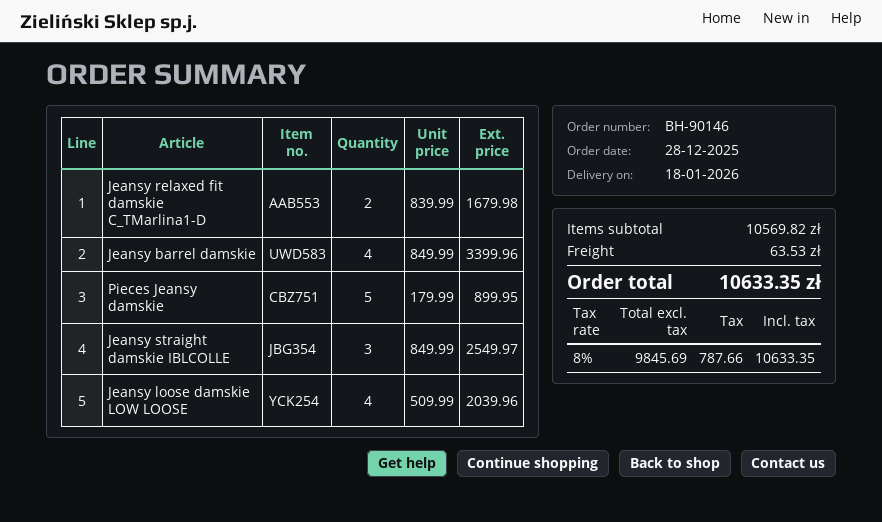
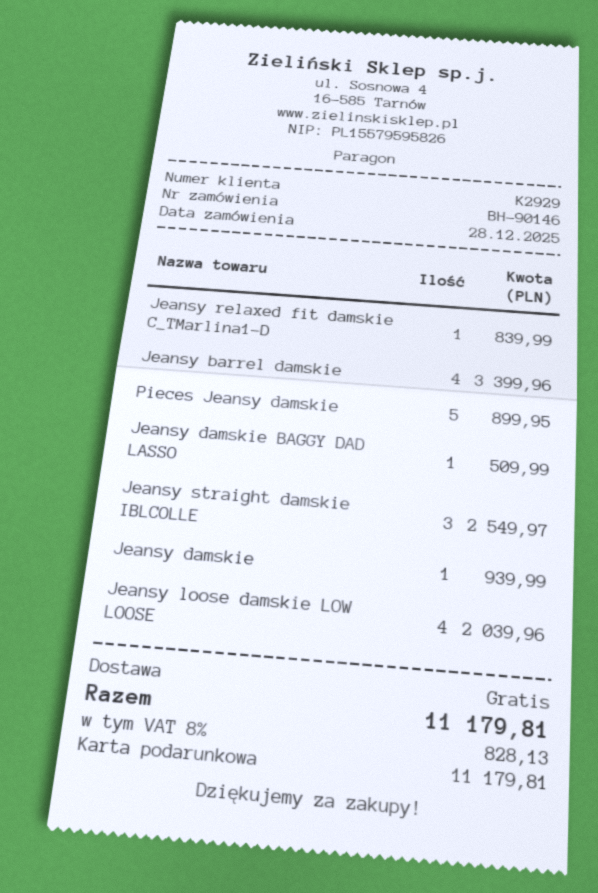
Jeansy relaxed fit damskie C_TMarlina1-D: 2 for 1679.98 -> 1 for 839.99
Jeansy damskie BAGGY DAD LASSO: none -> 1 for 509.99
Jeansy damskie: none -> 1 for 939.99
shipping: 63.53 -> 0.00
tax: 8% = 787.66 -> 8% = 828.13
total: 10633.35 -> 11179.81

